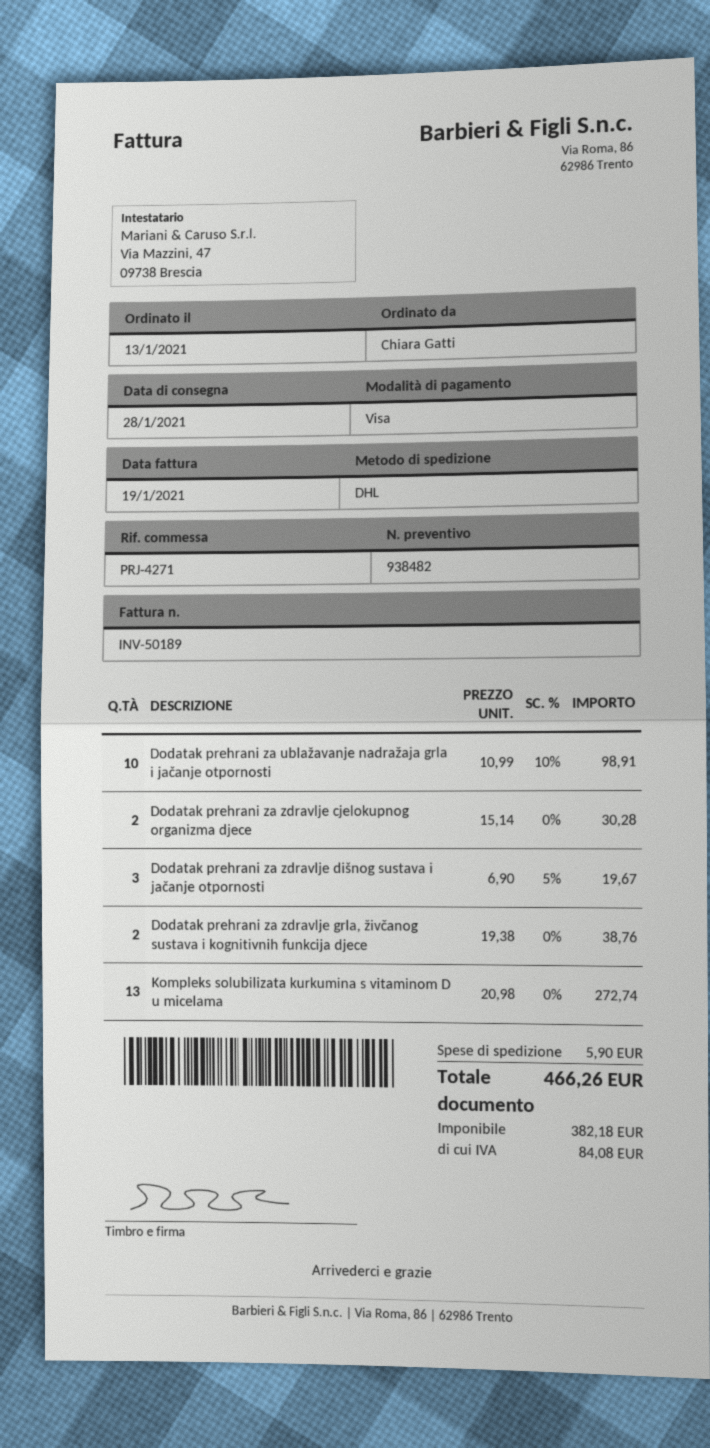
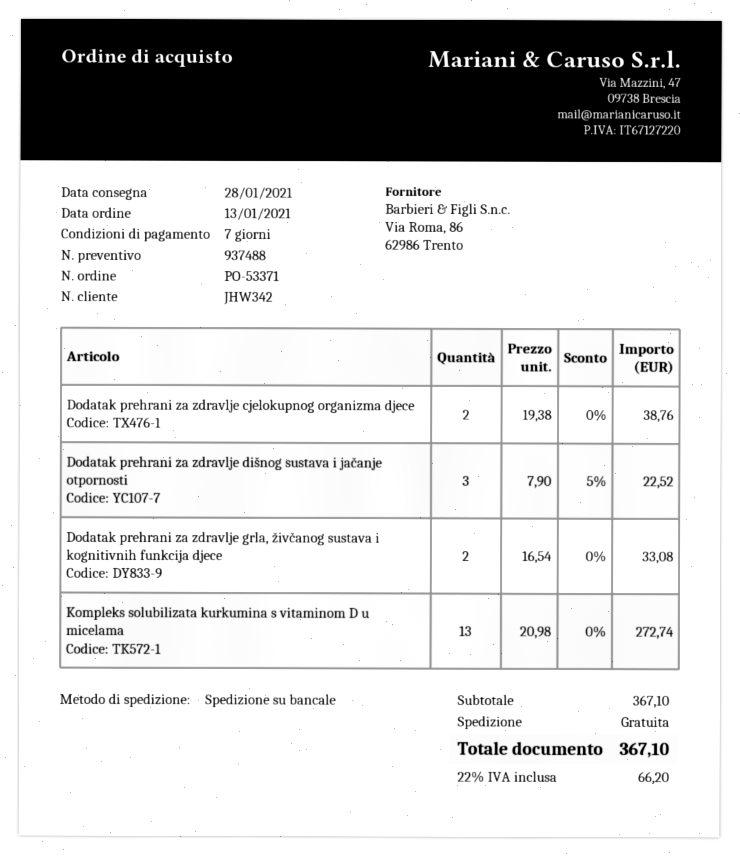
quote number: 938482 -> 937488
shipping method: DHL -> pallet freight
Dodatak prehrani za ublažavanje nadražaja grla i jačanje otpornosti: 10 x 10.99 - 10% = 98.91 -> none
Dodatak prehrani za zdravlje cjelokupnog organizma djece: 2 x 15.14 = 30.28 -> 2 x 19.38 = 38.76
Dodatak prehrani za zdravlje dišnog sustava i jačanje otpornosti: 3 x 6.90 - 5% = 19.67 -> 3 x 7.90 - 5% = 22.52
Dodatak prehrani za zdravlje grla, živčanog sustava i kognitivnih funkcija djece: 2 x 19.38 = 38.76 -> 2 x 16.54 = 33.08
shipping: 5.90 -> 0.00
tax: 84.08 -> 66.20
total: 466.26 -> 367.10

